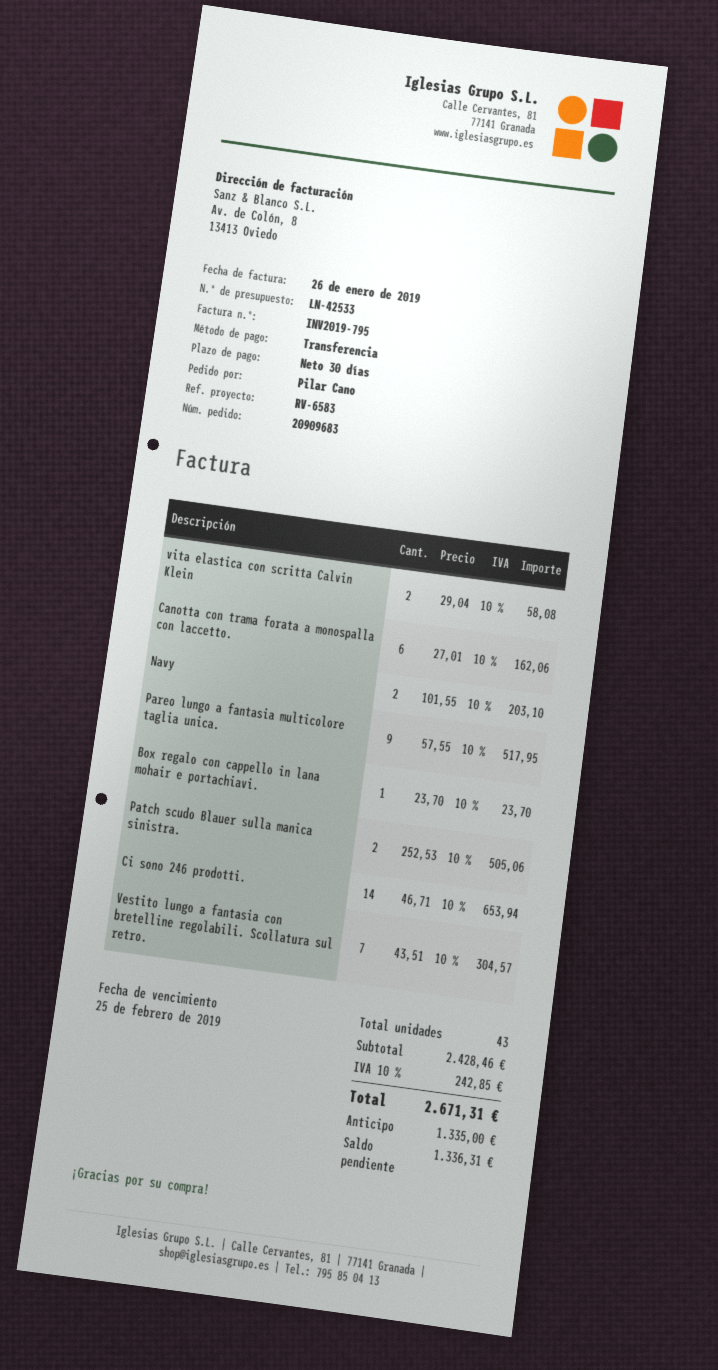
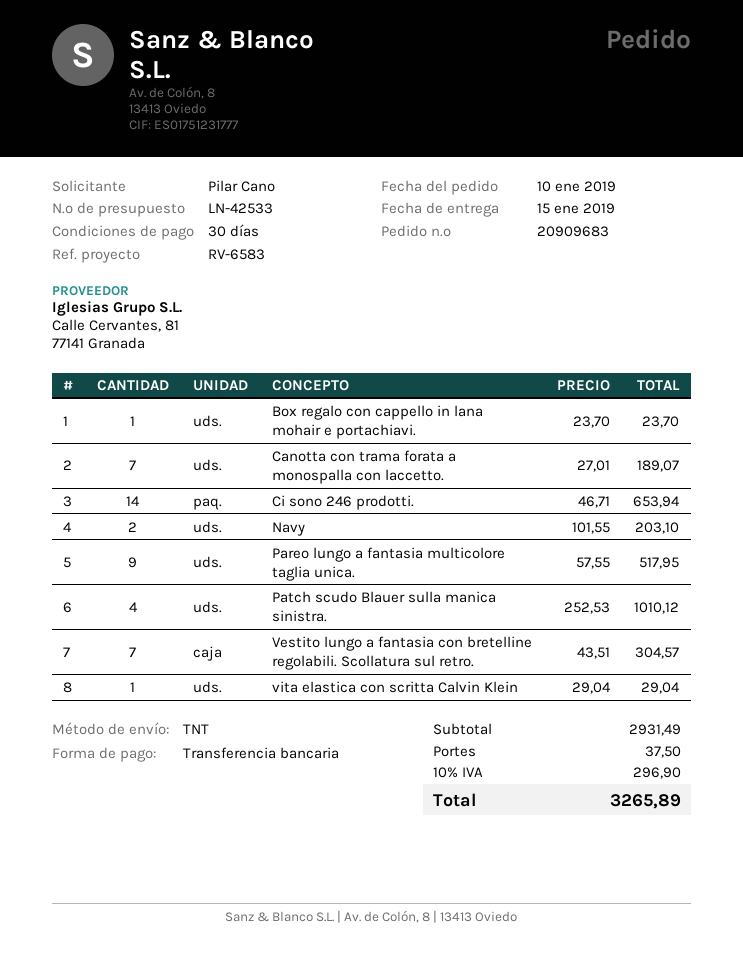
vita elastica con scritta Calvin Klein: 2 x 29.04 = 58.08 -> 1 x 29.04 = 29.04
Canotta con trama forata a monospalla con laccetto.: 6 x 27.01 = 162.06 -> 7 x 27.01 = 189.07
Patch scudo Blauer sulla manica sinistra.: 2 x 252.53 = 505.06 -> 4 x 252.53 = 1010.12
subtotal: 2428.46 -> 2931.49
shipping: none -> 37.50
tax: 10% = 242.85 -> 10% = 296.90
total: 2671.31 -> 3265.89

